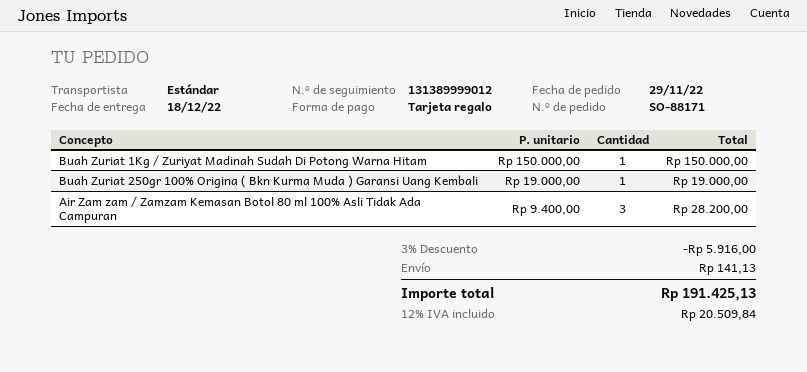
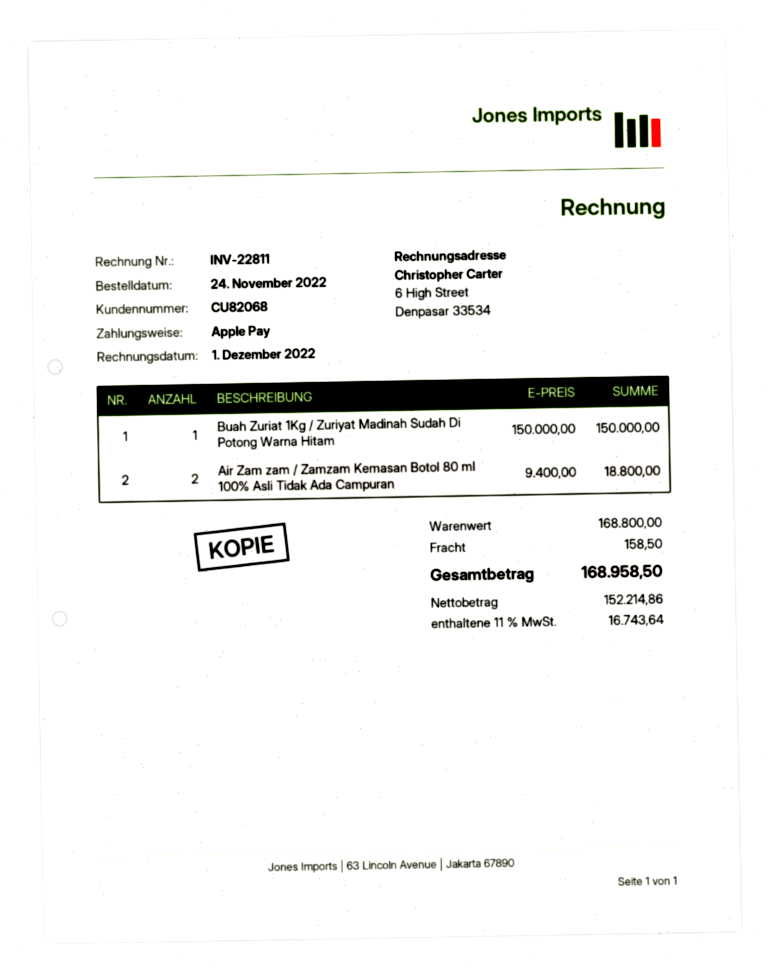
order date: 2022-11-29 -> 2022-11-24
payment method: gift card -> Apple Pay
Buah Zuriat 250gr 100% Origina ( Bkn Kurma Muda ) Garansi Uang Kembali: 1 x 19000.00 = 19000.00 -> none
Air Zam zam / Zamzam Kemasan Botol 80 ml 100% Asli Tidak Ada Campuran: 3 x 9400.00 = 28200.00 -> 2 x 9400.00 = 18800.00
discount: 3% = 5916.00 -> none
shipping: 141.13 -> 158.50
tax: 12% = 20509.84 -> 11% = 16743.64
total: 191425.13 -> 168958.50

